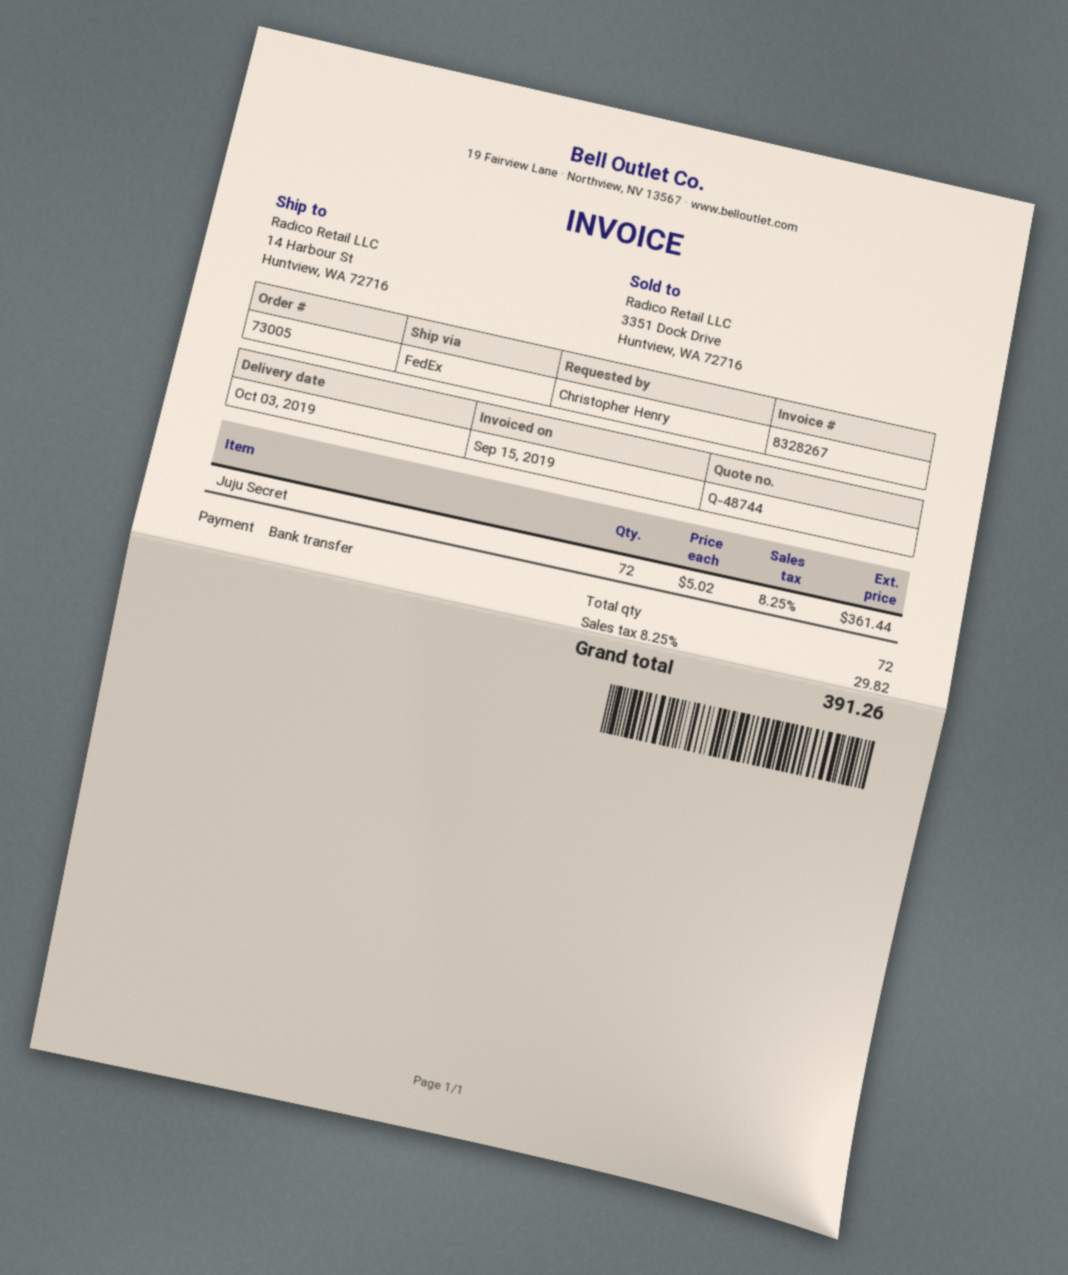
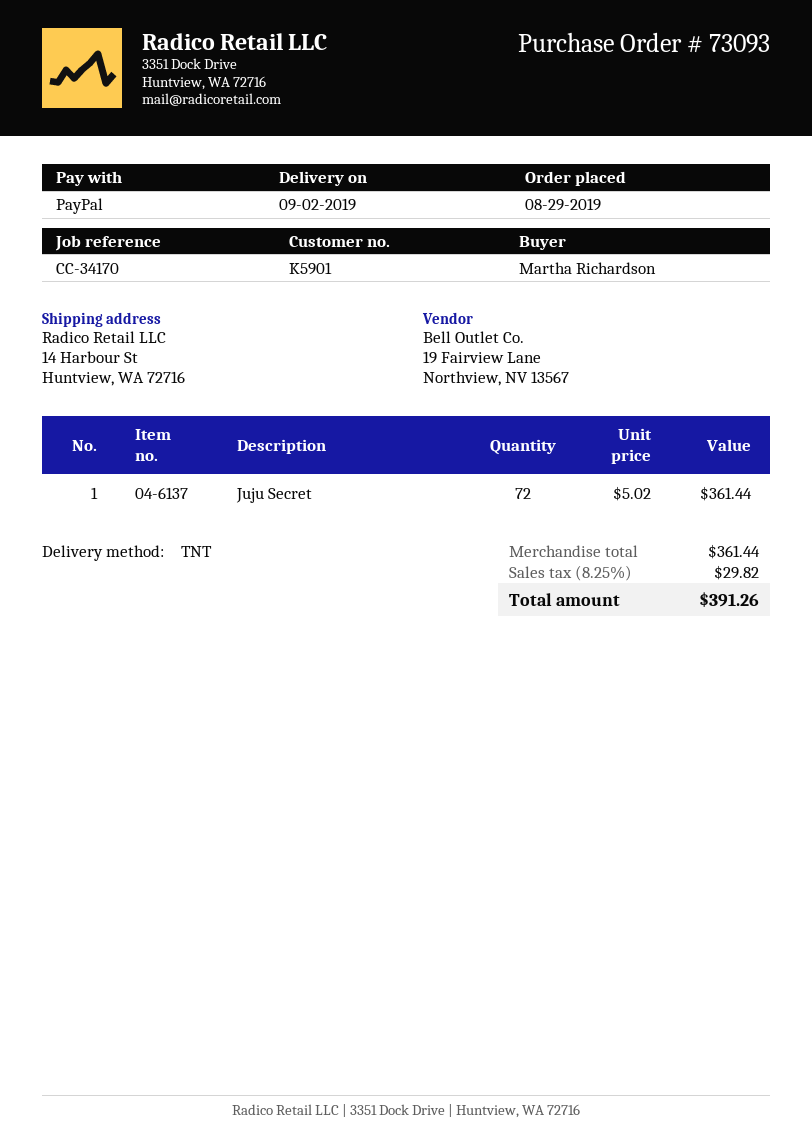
order number: 73005 -> 73093
delivery date: 2019-10-03 -> 2019-09-02
ordered by: Christopher Henry -> Martha Richardson
payment method: bank transfer -> PayPal
shipping method: FedEx -> TNT

